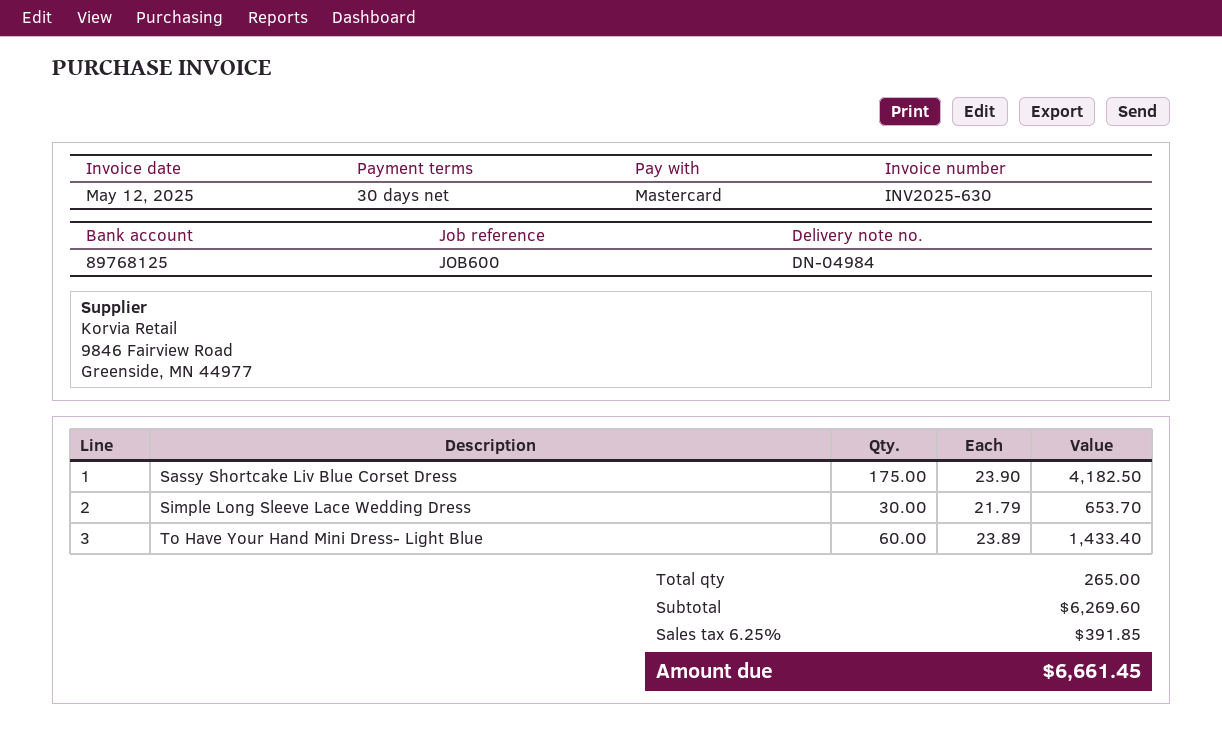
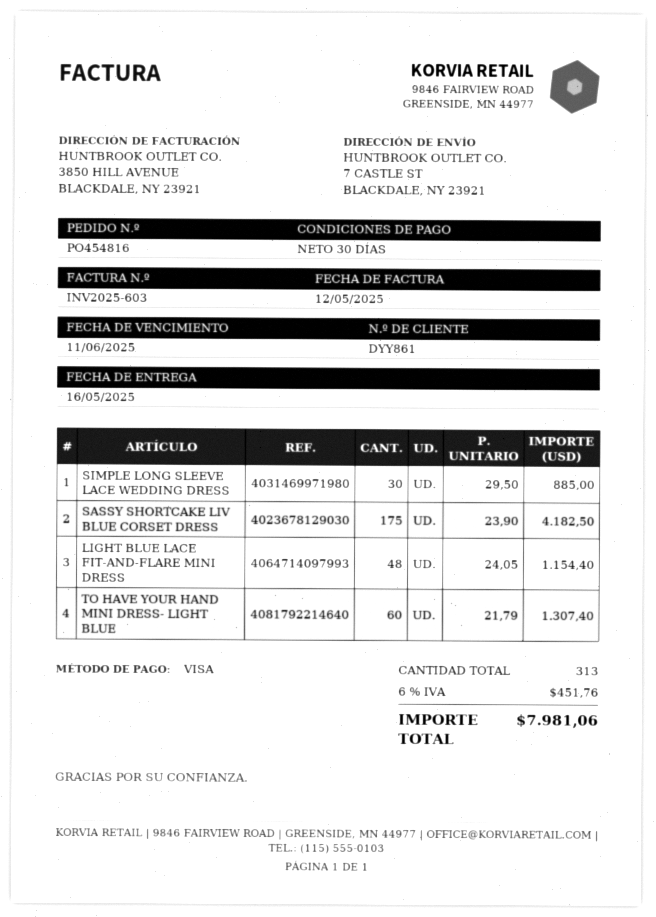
invoice number: INV2025-630 -> INV2025-603
payment method: Mastercard -> Visa
Simple Long Sleeve Lace Wedding Dress: 30 x 21.79 = 653.70 -> 30 x 29.50 = 885.00
To Have Your Hand Mini Dress- Light Blue: 60 x 23.89 = 1433.40 -> 60 x 21.79 = 1307.40
LIGHT BLUE LACE FIT-AND-FLARE MINI DRESS: none -> 48 x 24.05 = 1154.40
total quantity: 265 -> 313
tax: 6.25% = 391.85 -> 6% = 451.76
total: 6661.45 -> 7981.06

